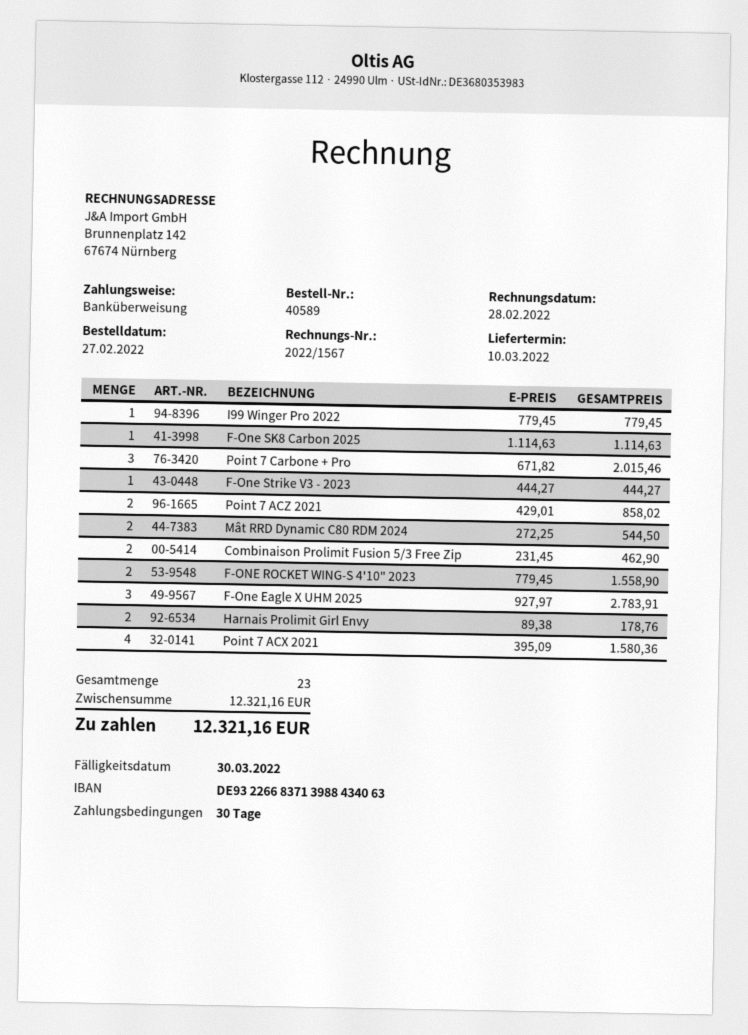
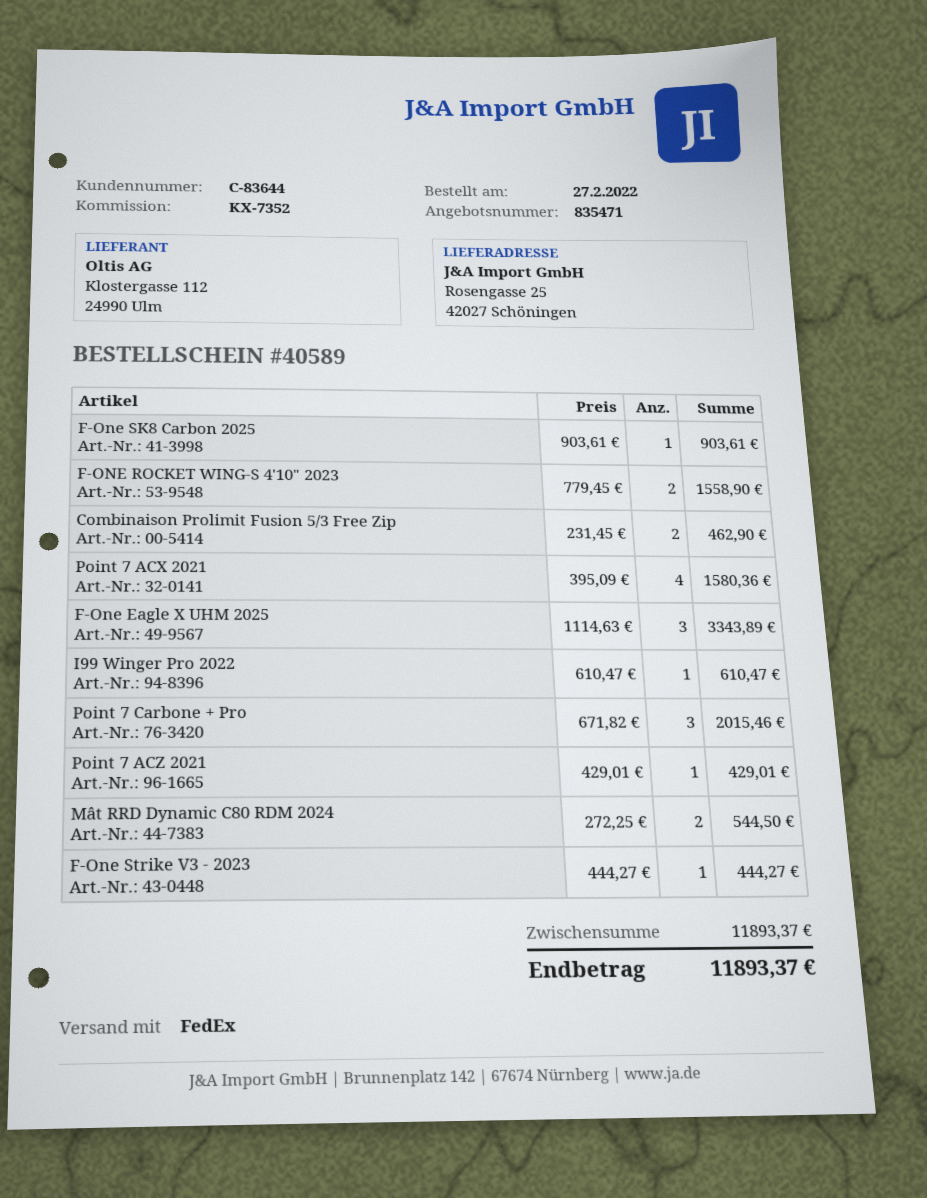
I99 Winger Pro 2022: 1 x 779.45 = 779.45 -> 1 x 610.47 = 610.47
F-One SK8 Carbon 2025: 1 x 1114.63 = 1114.63 -> 1 x 903.61 = 903.61
Point 7 ACZ 2021: 2 x 429.01 = 858.02 -> 1 x 429.01 = 429.01
F-One Eagle X UHM 2025: 3 x 927.97 = 2783.91 -> 3 x 1114.63 = 3343.89
Harnais Prolimit Girl Envy: 2 x 89.38 = 178.76 -> none
subtotal: 12321.16 -> 11893.37
total: 12321.16 -> 11893.37

